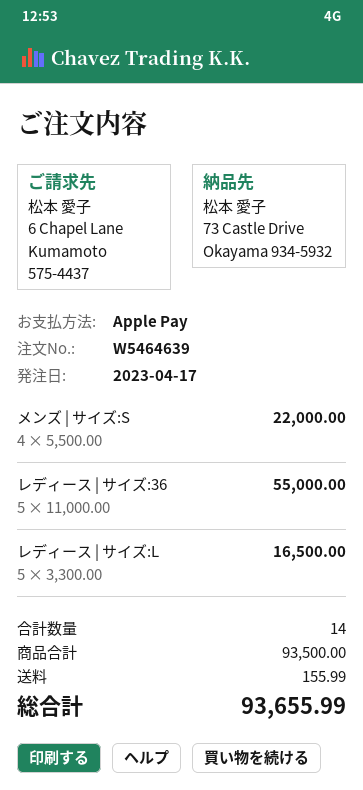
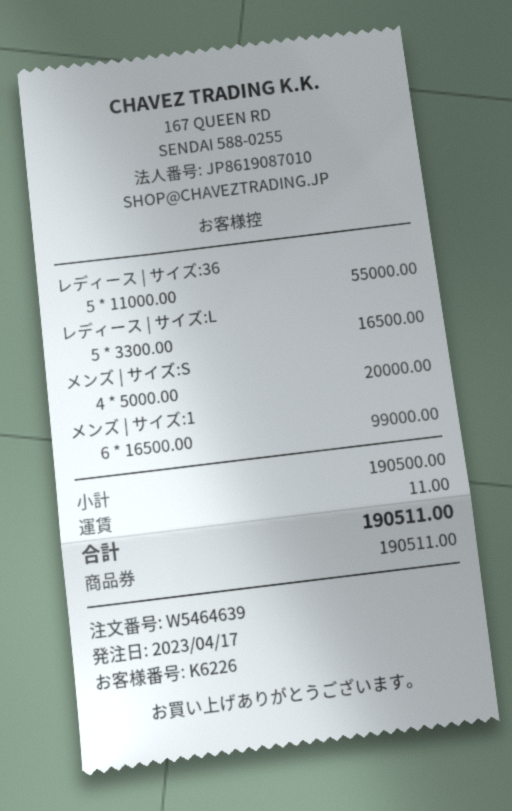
payment method: Apple Pay -> gift card
メンズ | サイズ:S: 4 x 5500.00 = 22000.00 -> 4 x 5000.00 = 20000.00
メンズ | サイズ:1: none -> 6 x 16500.00 = 99000.00
subtotal: 93500.00 -> 190500.00
shipping: 155.99 -> 11.00
total: 93655.99 -> 190511.00

